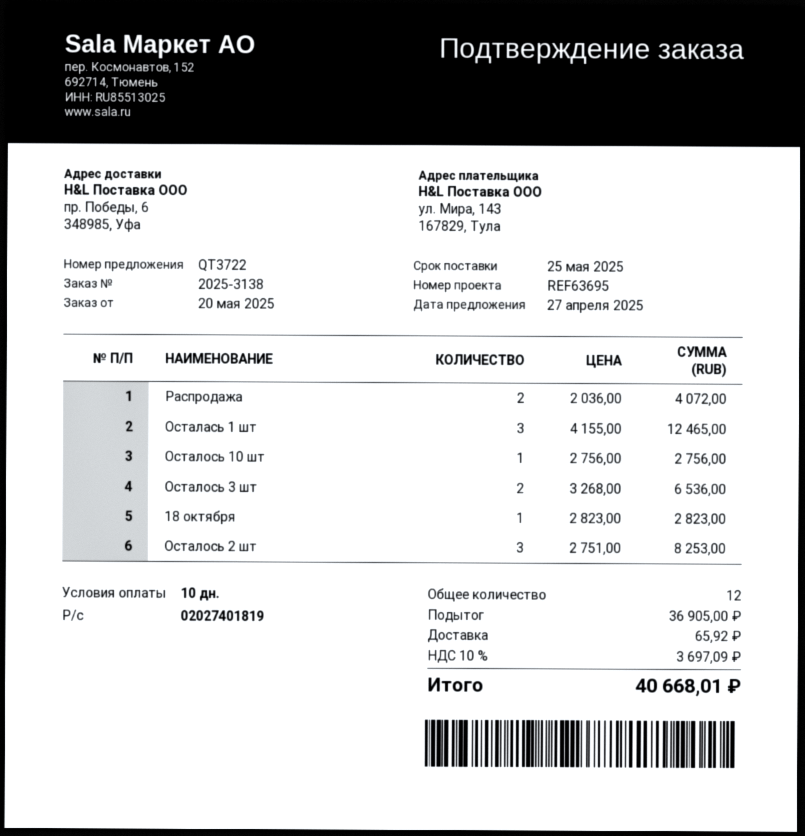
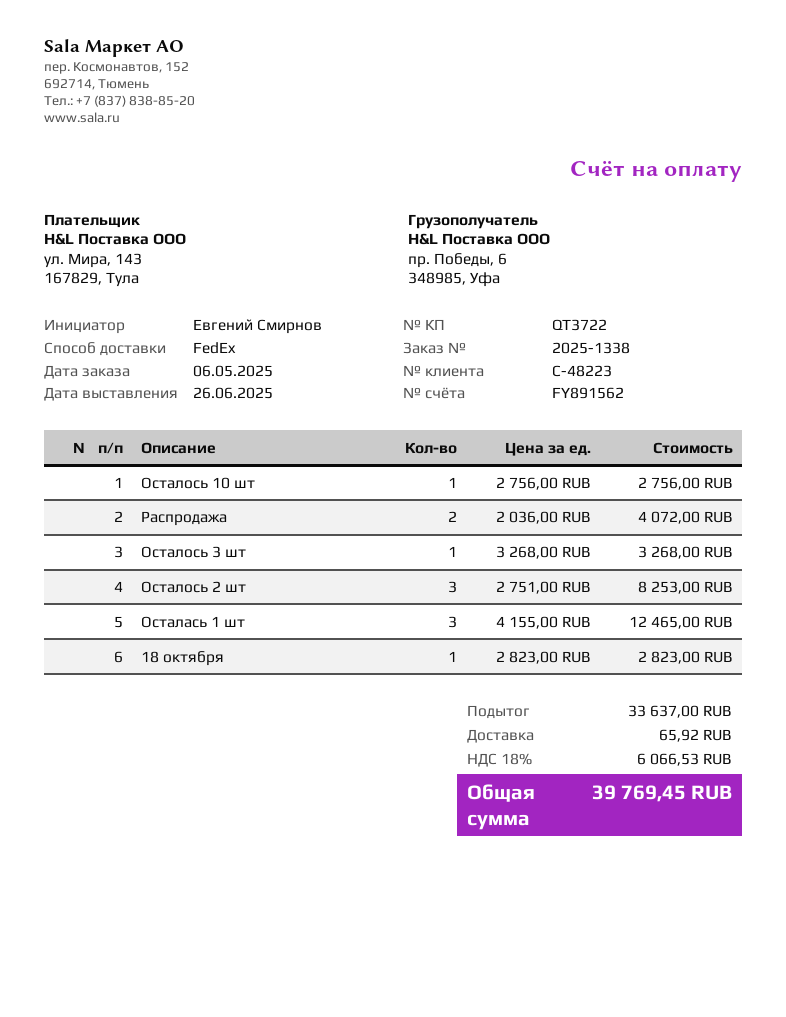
order number: 2025-3138 -> 2025-1338
order date: 2025-05-20 -> 2025-05-06
Осталось 3 шт: 2 x 3268.00 = 6536.00 -> 1 x 3268.00 = 3268.00
subtotal: 36905.00 -> 33637.00
tax: 10% = 3697.09 -> 18% = 6066.53
total: 40668.01 -> 39769.45

